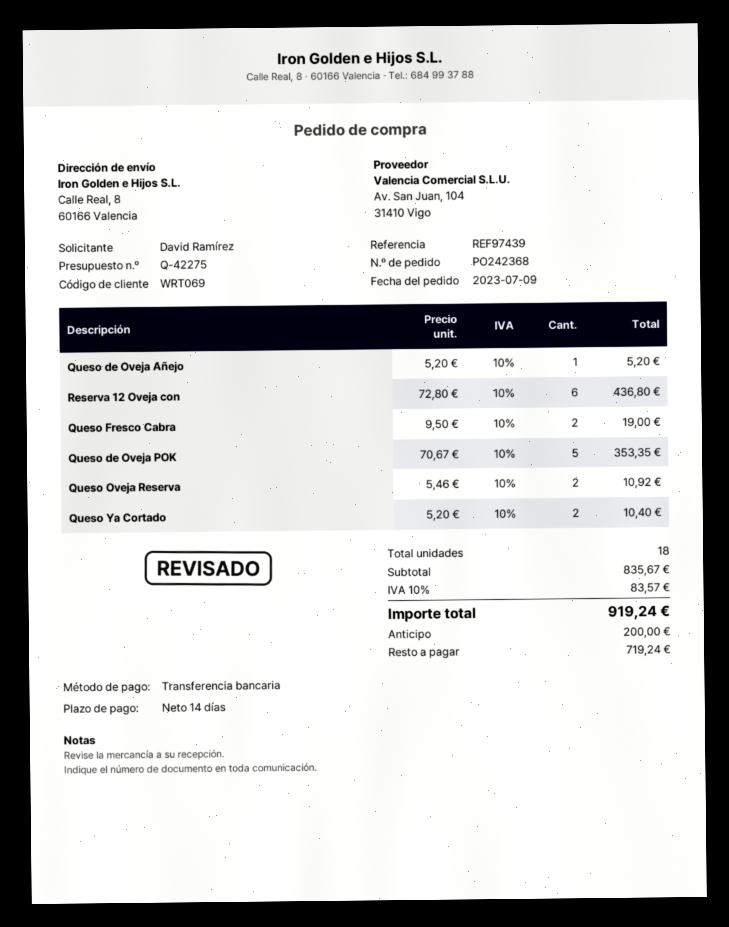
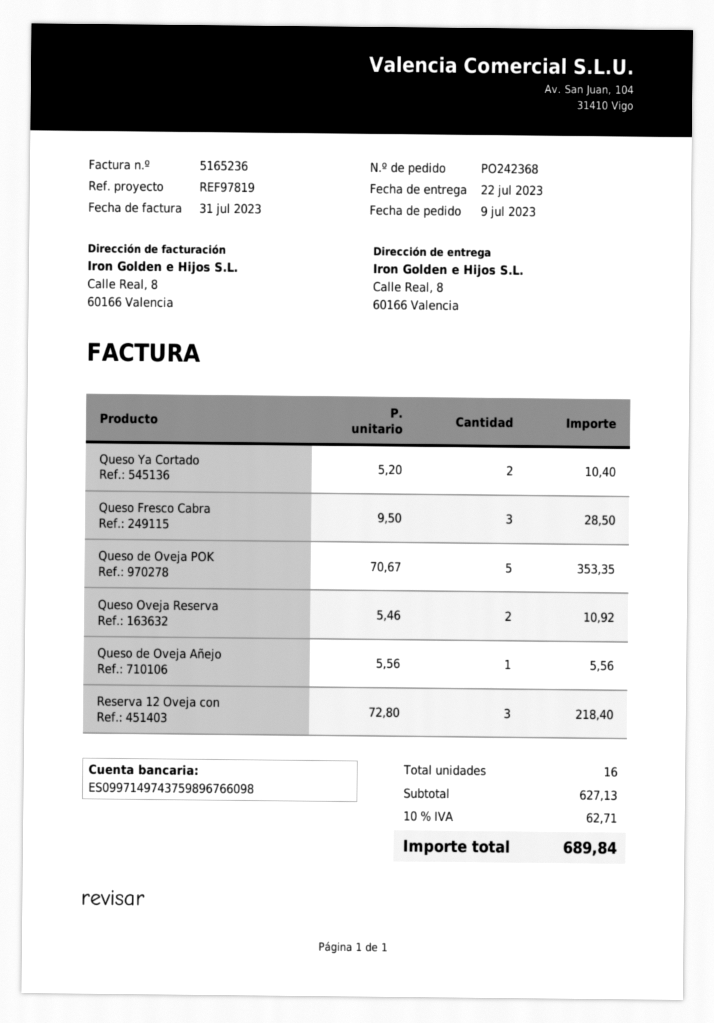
reference: REF97439 -> REF97819
Queso de Oveja Añejo: 1 x 5.20 = 5.20 -> 1 x 5.56 = 5.56
Reserva 12 Oveja con: 6 x 72.80 = 436.80 -> 3 x 72.80 = 218.40
Queso Fresco Cabra: 2 x 9.50 = 19.00 -> 3 x 9.50 = 28.50
total quantity: 18 -> 16
subtotal: 835.67 -> 627.13
tax: 10% = 83.57 -> 10% = 62.71
total: 919.24 -> 689.84

